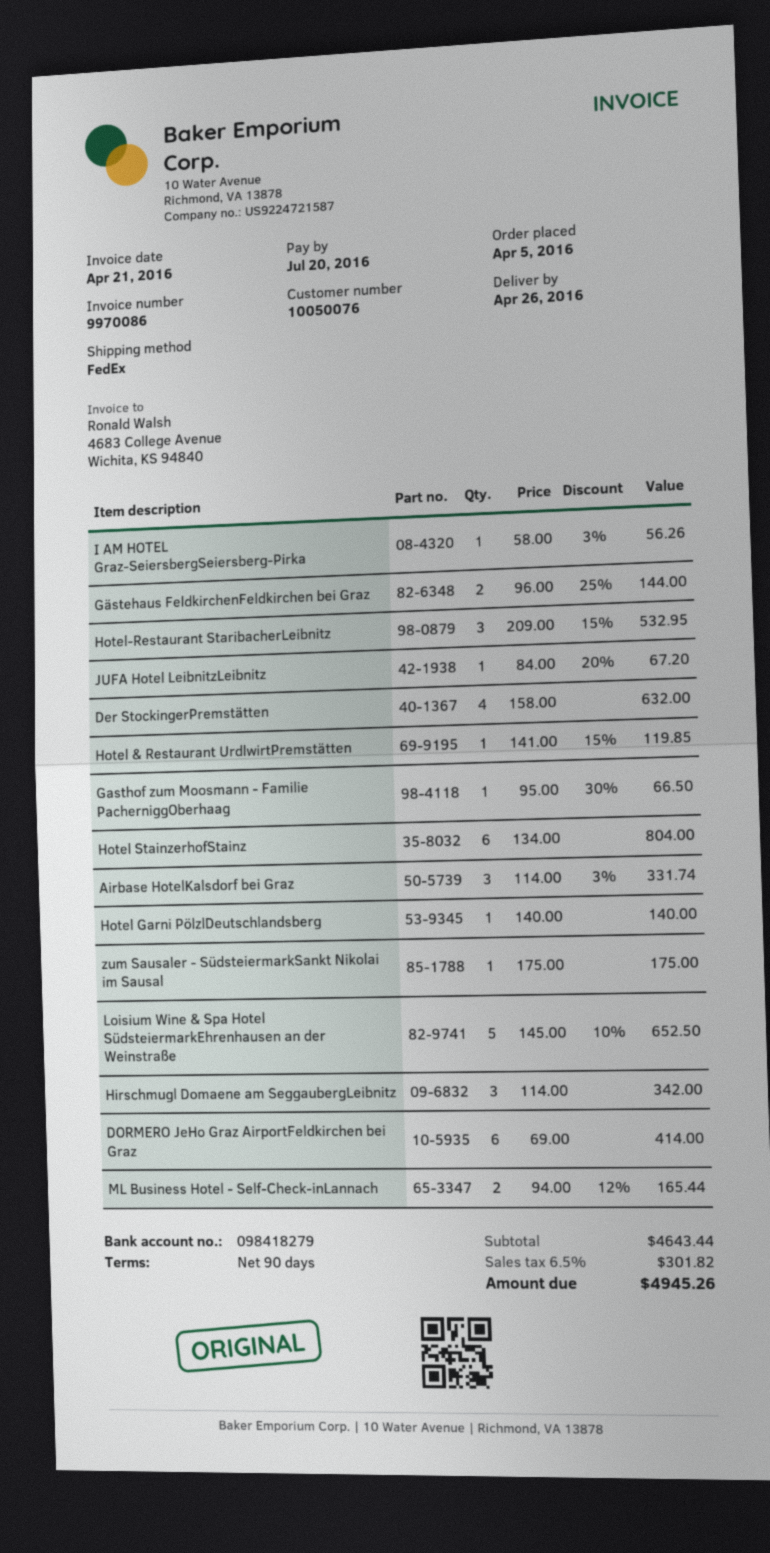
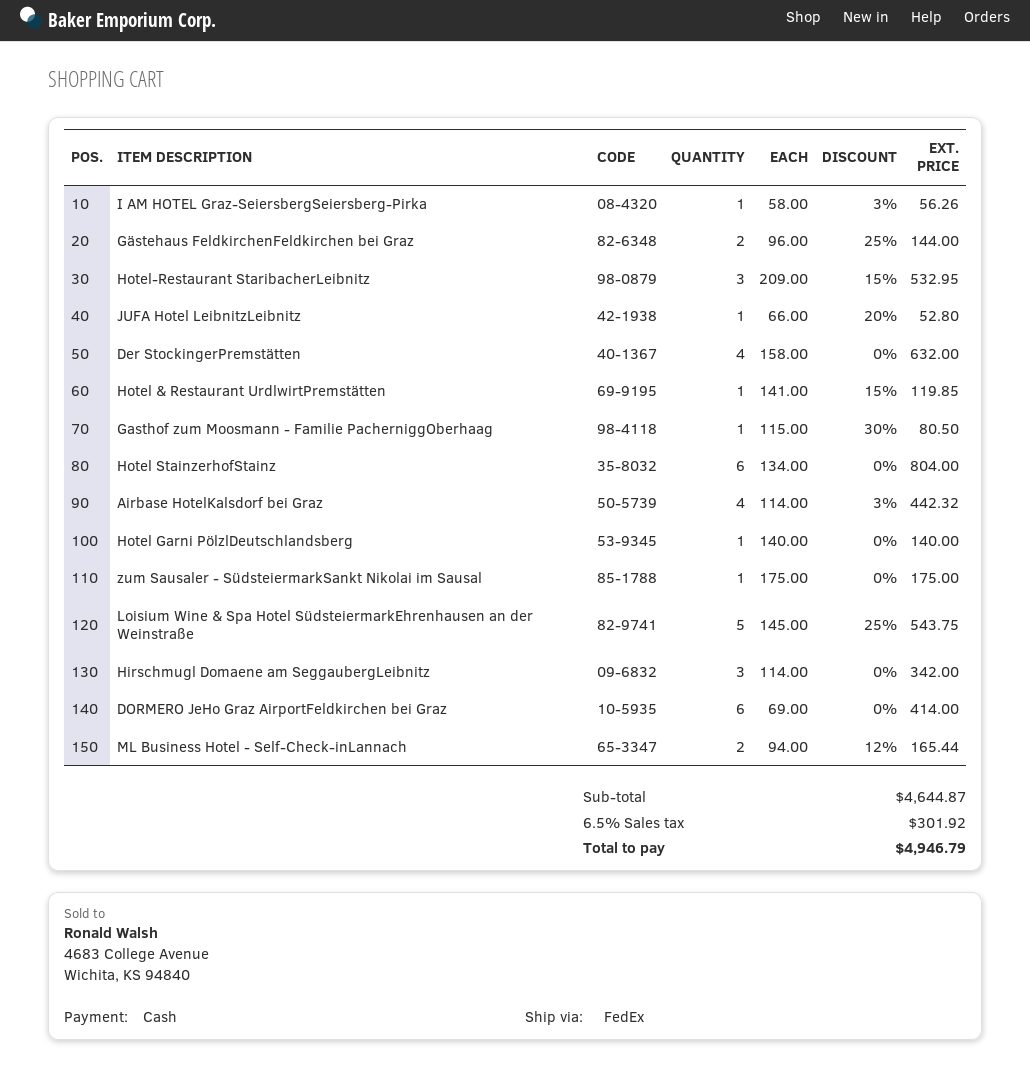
JUFA Hotel LeibnitzLeibnitz: 1 x 84.00 - 20% = 67.20 -> 1 x 66.00 - 20% = 52.80
Gasthof zum Moosmann - Familie PacherniggOberhaag: 1 x 95.00 - 30% = 66.50 -> 1 x 115.00 - 30% = 80.50
Airbase HotelKalsdorf bei Graz: 3 x 114.00 - 3% = 331.74 -> 4 x 114.00 - 3% = 442.32
Loisium Wine & Spa Hotel SüdsteiermarkEhrenhausen an der Weinstraße: 5 x 145.00 - 10% = 652.50 -> 5 x 145.00 - 25% = 543.75
subtotal: 4643.44 -> 4644.87
tax: 6.5% = 301.82 -> 6.5% = 301.92
total: 4945.26 -> 4946.79

